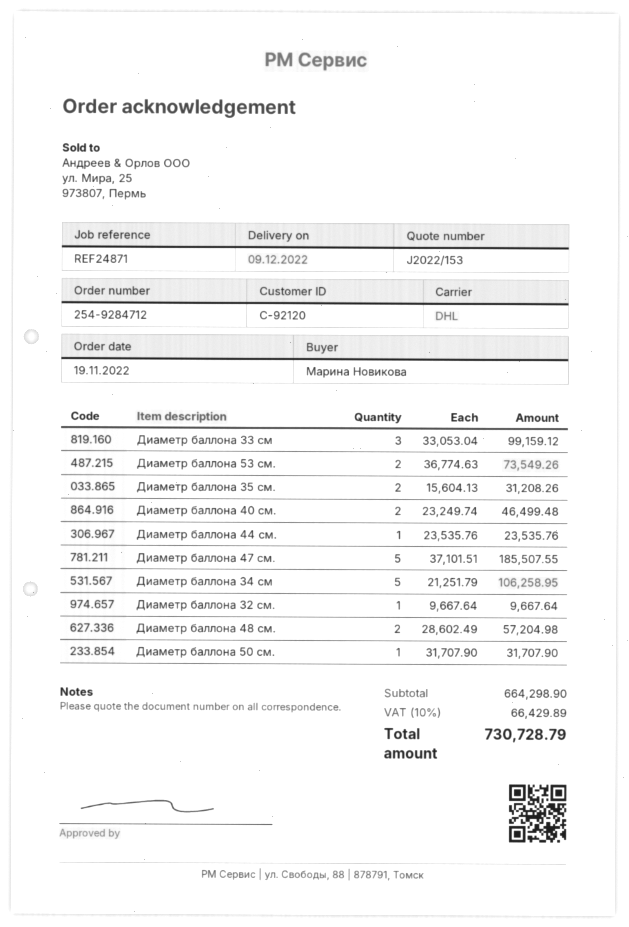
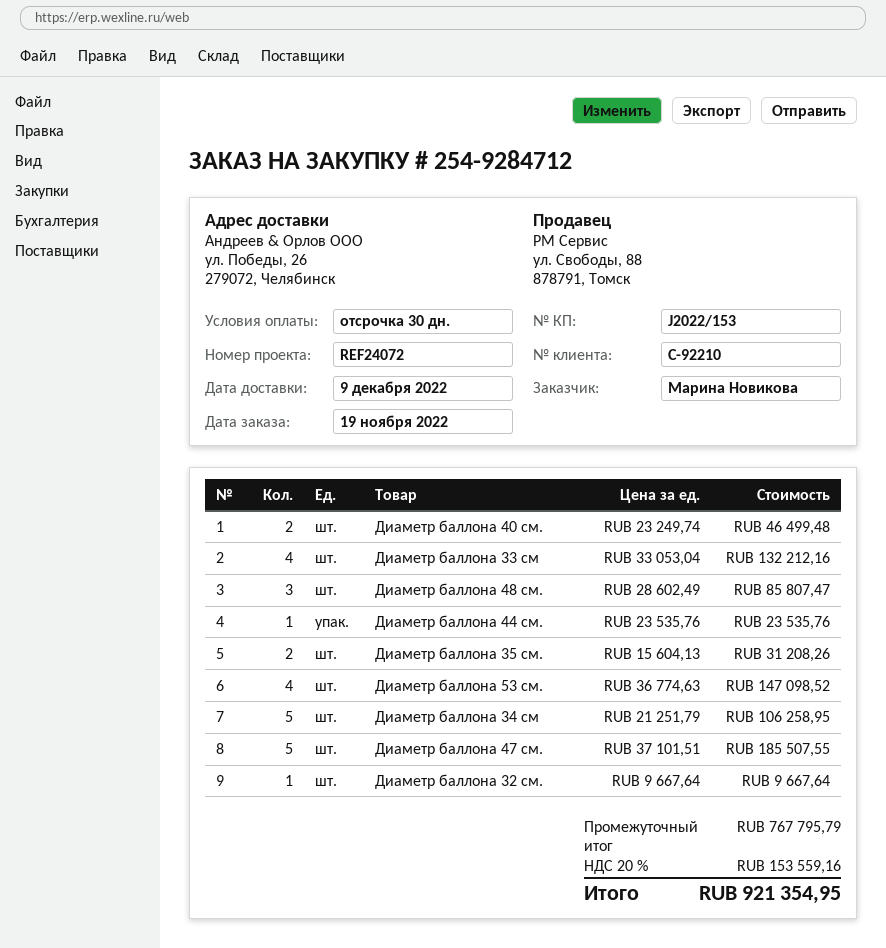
customer number: C-92120 -> C-92210
reference: REF24871 -> REF24072
Диаметр баллона 33 см: 3 x 33053.04 = 99159.12 -> 4 x 33053.04 = 132212.16
Диаметр баллона 53 см.: 2 x 36774.63 = 73549.26 -> 4 x 36774.63 = 147098.52
Диаметр баллона 48 см.: 2 x 28602.49 = 57204.98 -> 3 x 28602.49 = 85807.47
Диаметр баллона 50 см.: 1 x 31707.90 = 31707.90 -> none
subtotal: 664298.90 -> 767795.79
tax: 10% = 66429.89 -> 20% = 153559.16
total: 730728.79 -> 921354.95

